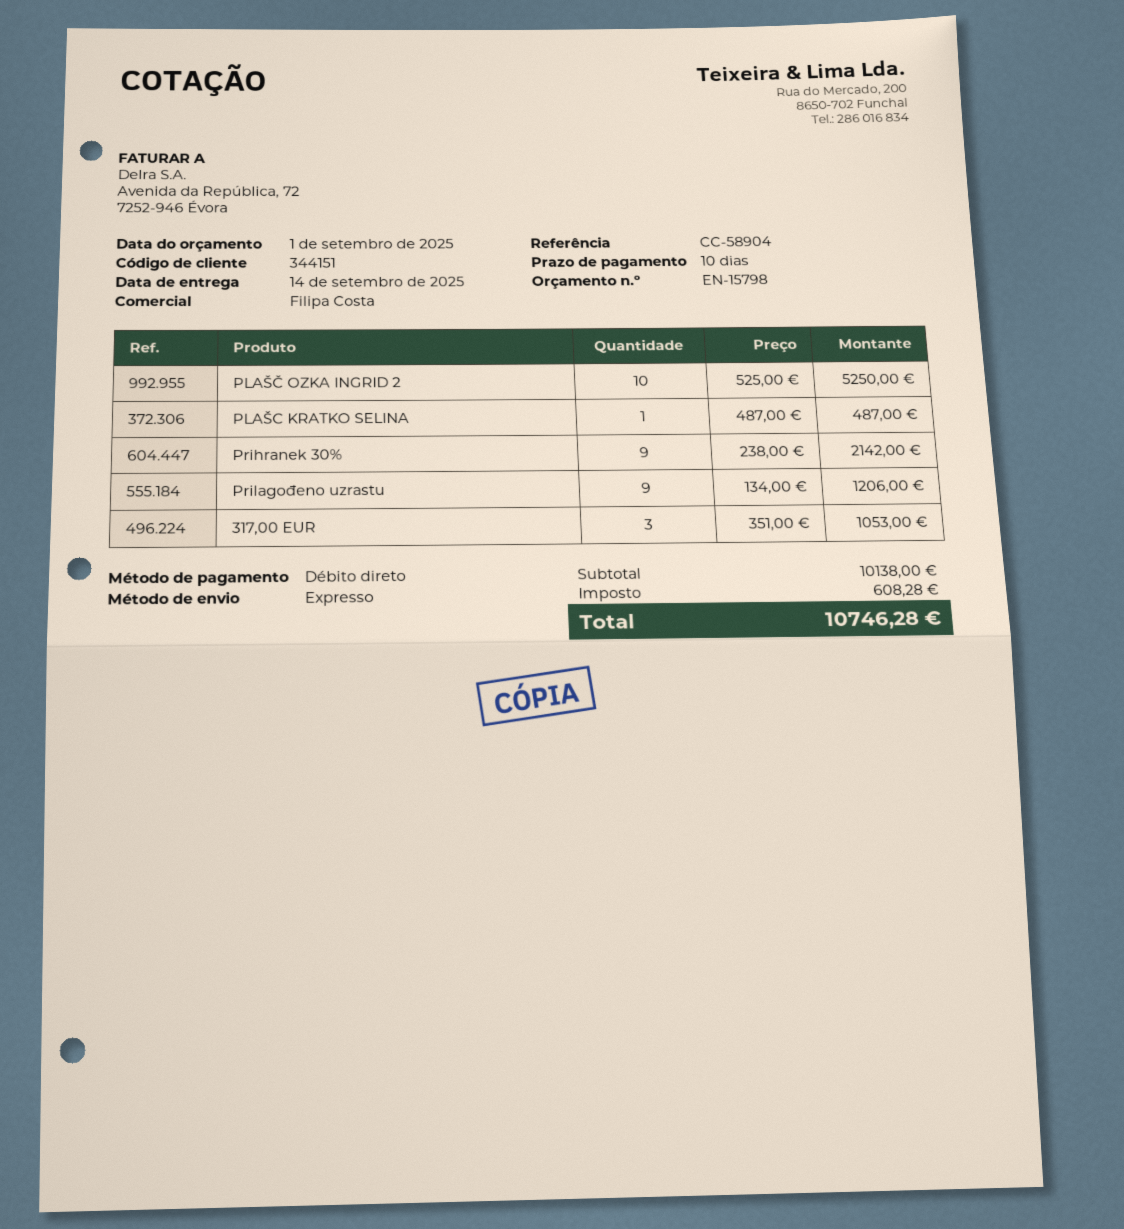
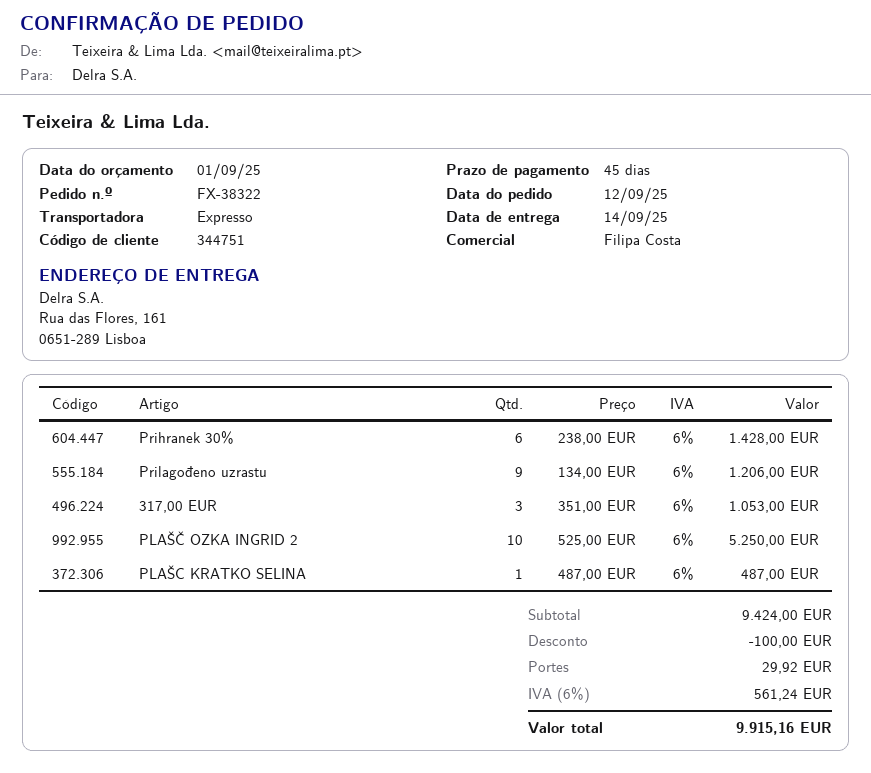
payment terms: 10 days -> 45 days
customer number: 344151 -> 344751
Prihranek 30%: 9 x 238.00 = 2142.00 -> 6 x 238.00 = 1428.00
subtotal: 10138.00 -> 9424.00
discount: none -> 100.00
shipping: none -> 29.92
tax: 608.28 -> 561.24
total: 10746.28 -> 9915.16

